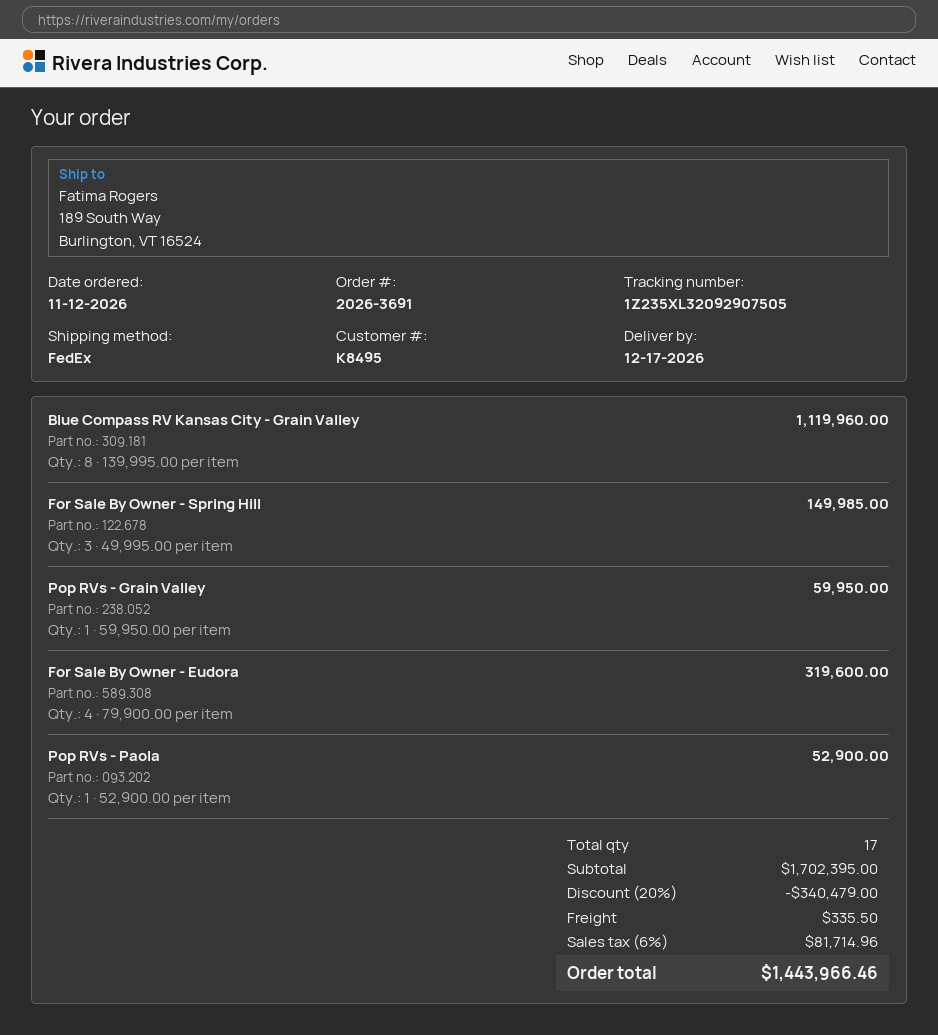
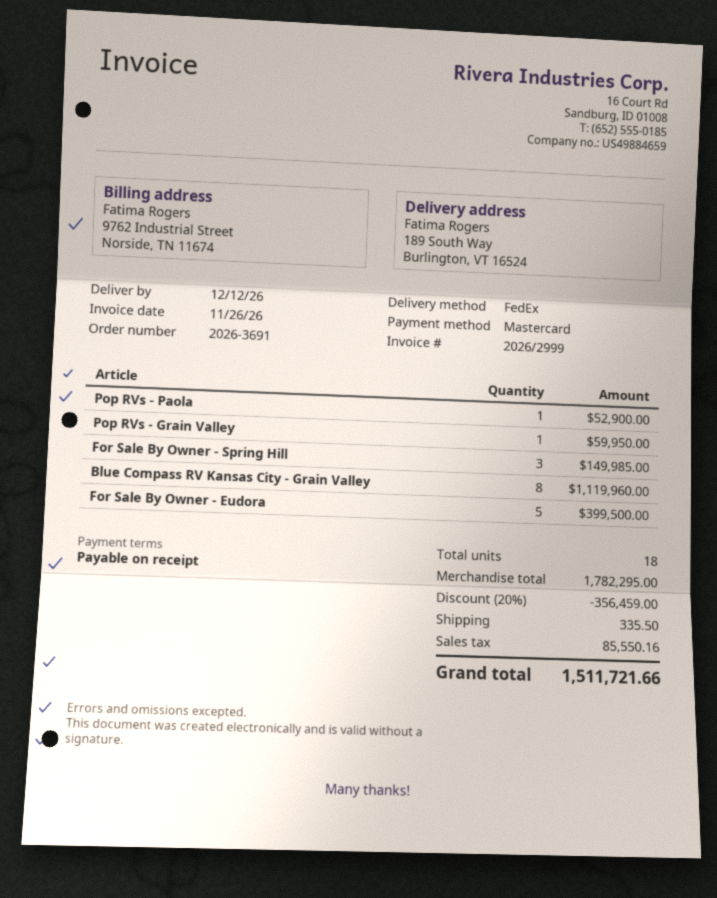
delivery date: 2026-12-17 -> 2026-12-12
For Sale By Owner - Eudora: 4 for 319600.00 -> 5 for 399500.00
total quantity: 17 -> 18
subtotal: 1702395.00 -> 1782295.00
discount: 20% = 340479.00 -> 20% = 356459.00
tax: 81714.96 -> 85550.16
total: 1443966.46 -> 1511721.66

